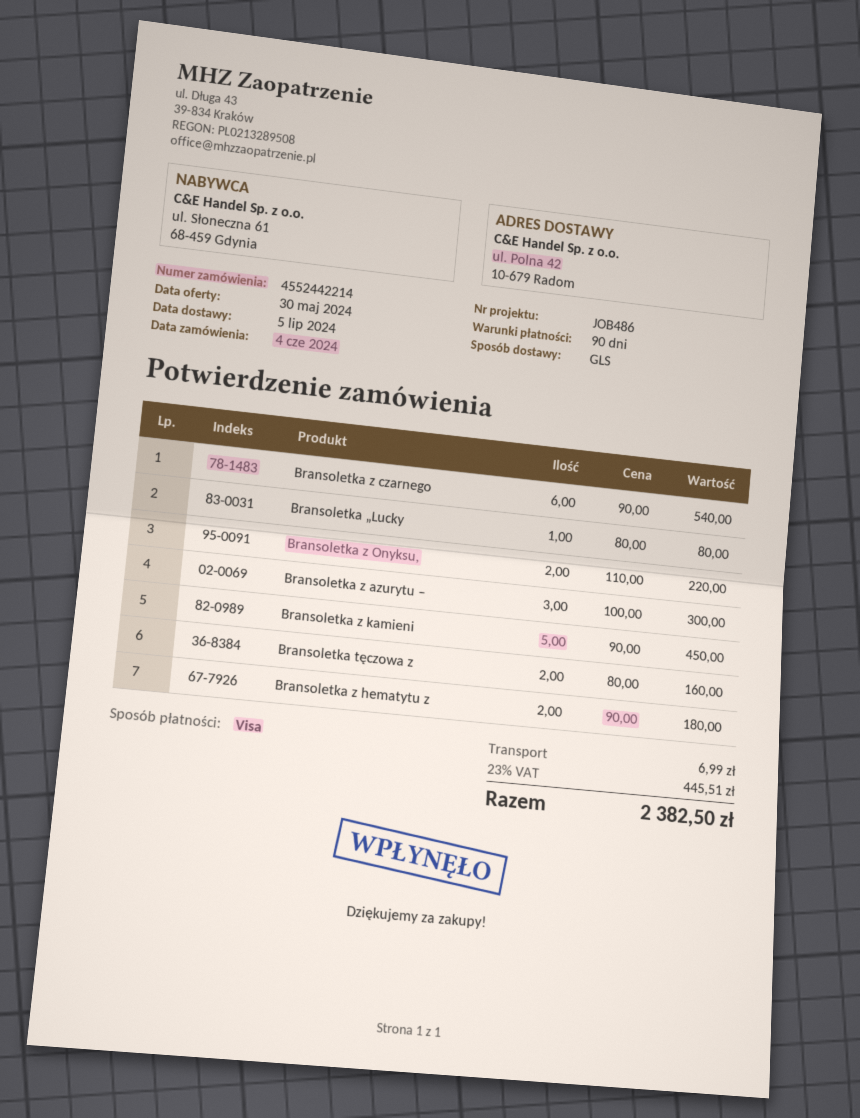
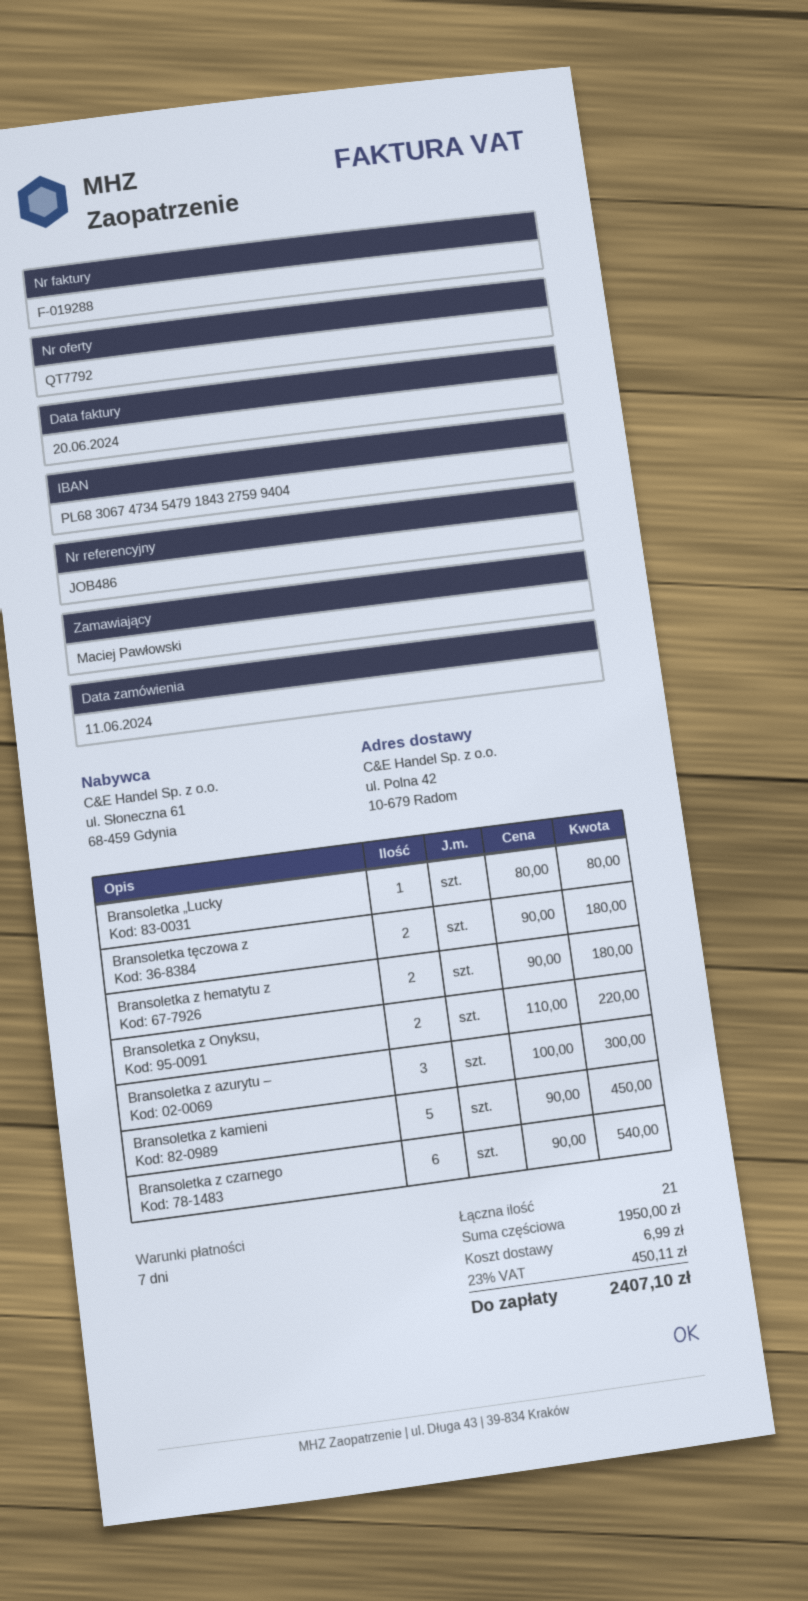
order date: 2024-06-04 -> 2024-06-11
payment terms: 90 days -> 7 days
Bransoletka tęczowa z: 2 x 80.00 = 160.00 -> 2 x 90.00 = 180.00
tax: 23% = 445.51 -> 23% = 450.11
total: 2382.50 -> 2407.10

